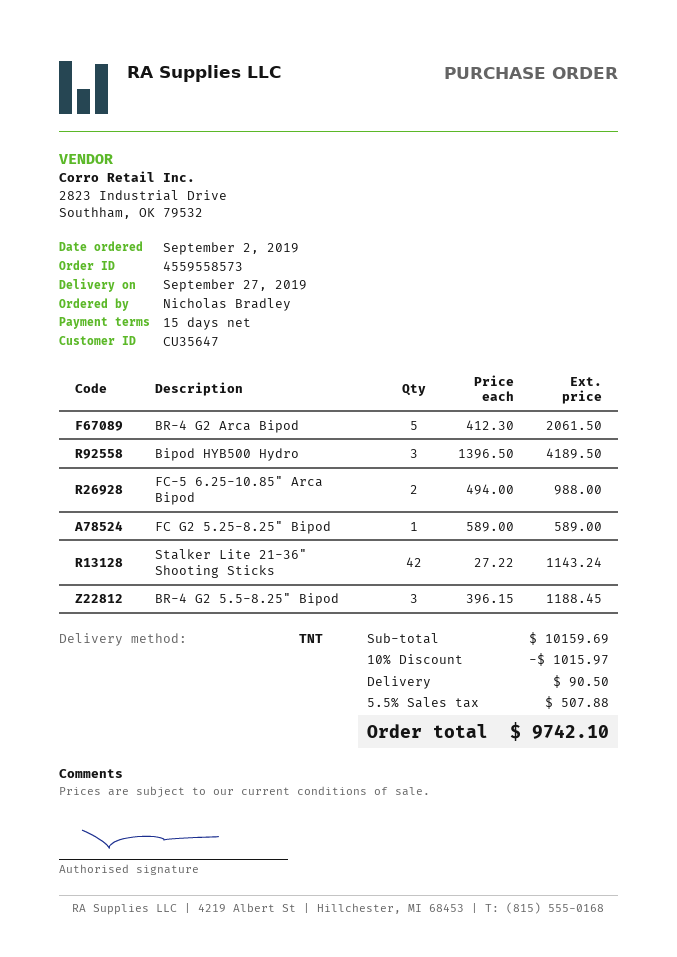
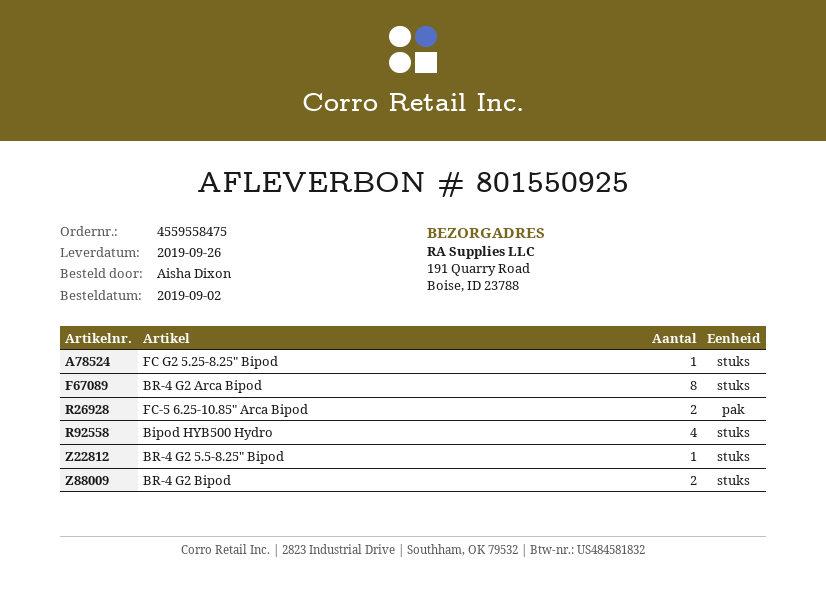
order number: 4559558573 -> 4559558475
delivery date: 2019-09-27 -> 2019-09-26
ordered by: Nicholas Bradley -> Aisha Dixon
BR-4 G2 Arca Bipod: 5 -> 8
Bipod HYB500 Hydro: 3 -> 4
Stalker Lite 21-36" Shooting Sticks: 42 -> none
BR-4 G2 5.5-8.25" Bipod: 3 -> 1
BR-4 G2 Bipod: none -> 2

